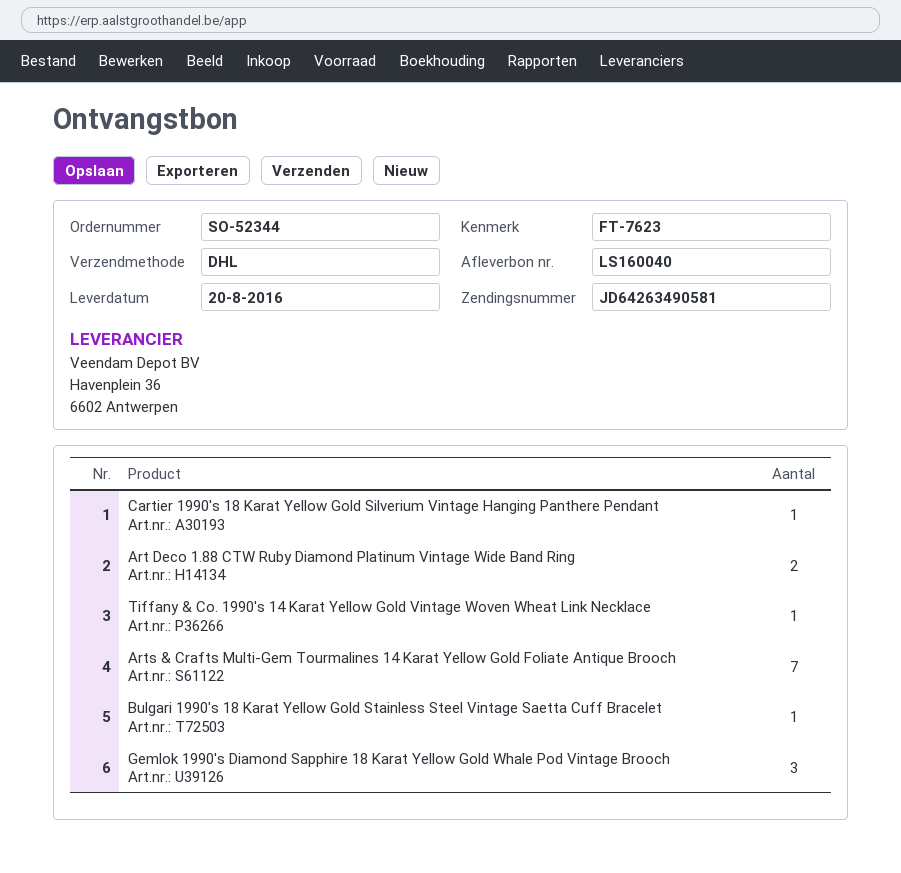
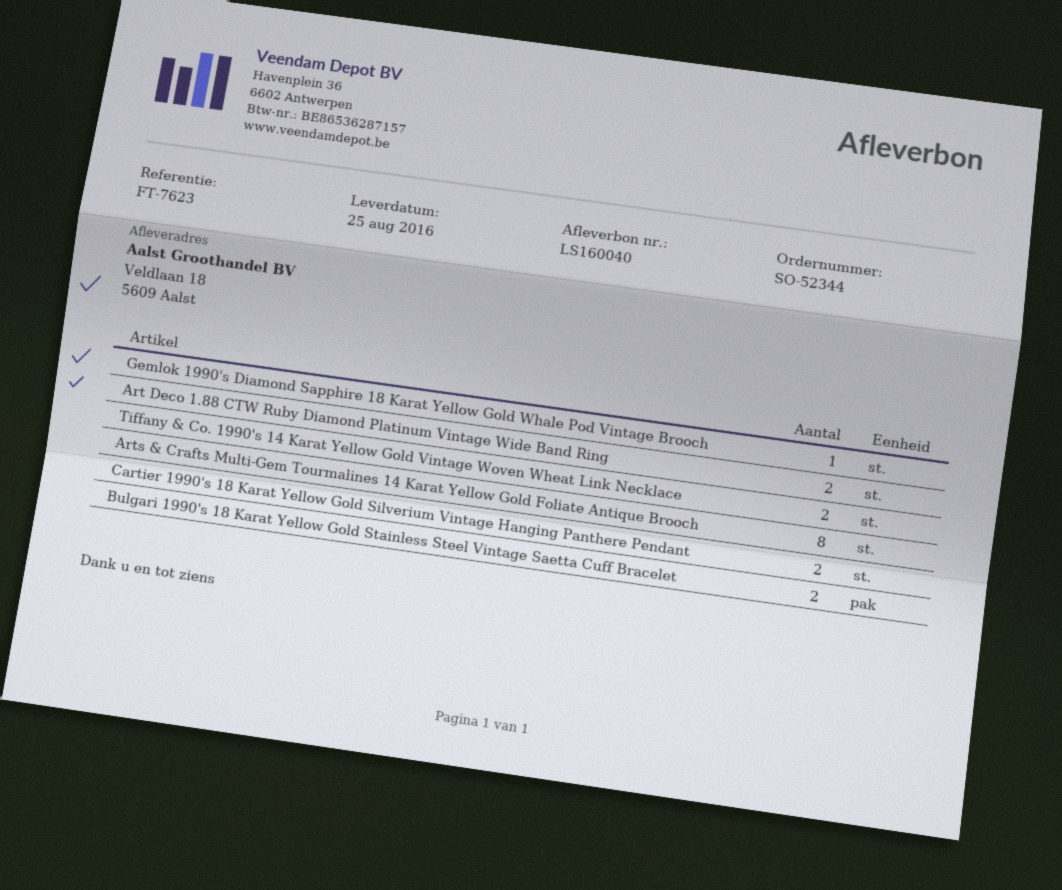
delivery date: 2016-08-20 -> 2016-08-25
Cartier 1990's 18 Karat Yellow Gold Silverium Vintage Hanging Panthere Pendant: 1 -> 2
Tiffany & Co. 1990's 14 Karat Yellow Gold Vintage Woven Wheat Link Necklace: 1 -> 2
Arts & Crafts Multi-Gem Tourmalines 14 Karat Yellow Gold Foliate Antique Brooch: 7 -> 8
Bulgari 1990's 18 Karat Yellow Gold Stainless Steel Vintage Saetta Cuff Bracelet: 1 -> 2
Gemlok 1990's Diamond Sapphire 18 Karat Yellow Gold Whale Pod Vintage Brooch: 3 -> 1

